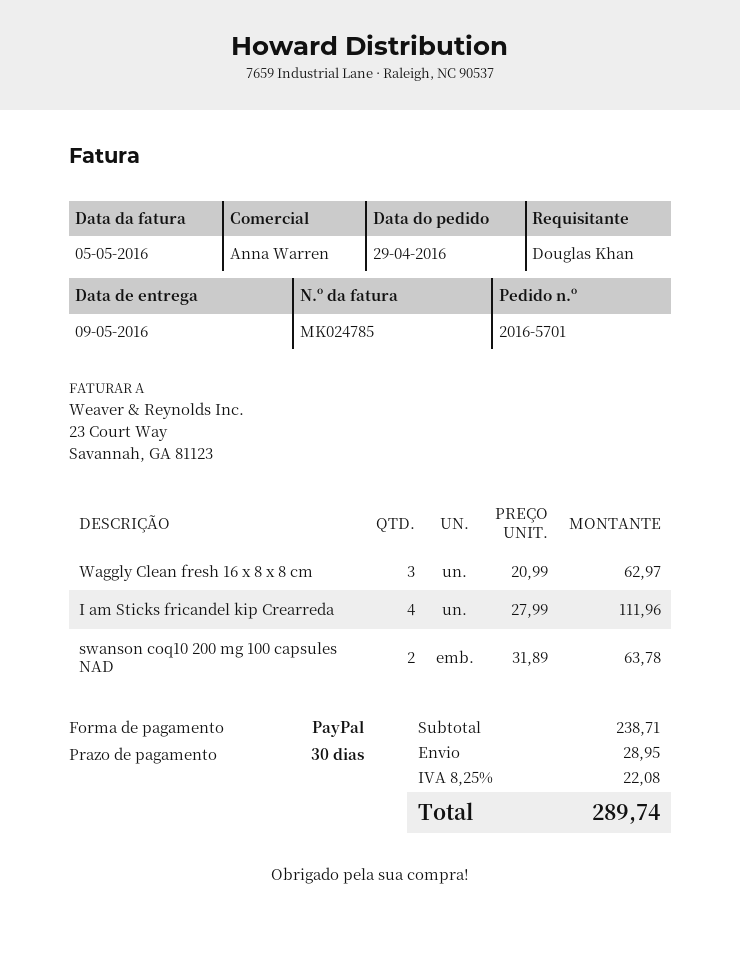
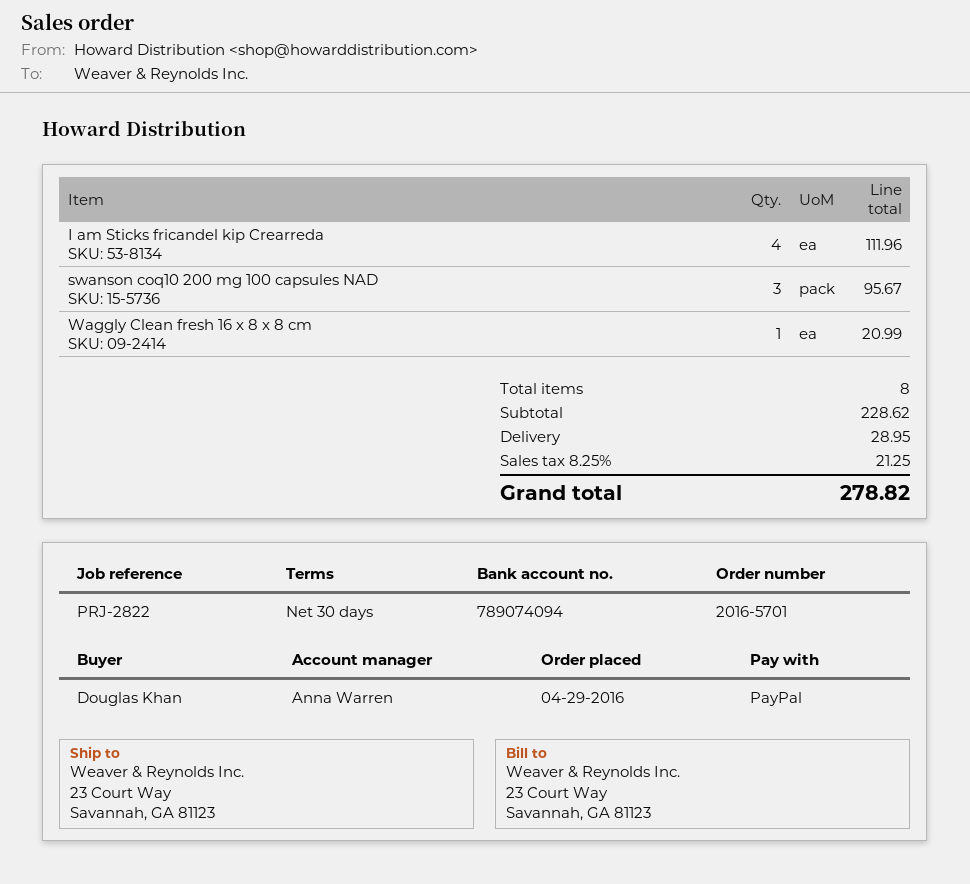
Waggly Clean fresh 16 x 8 x 8 cm: 3 for 62.97 -> 1 for 20.99
swanson coq10 200 mg 100 capsules NAD: 2 for 63.78 -> 3 for 95.67
subtotal: 238.71 -> 228.62
tax: 8.25% = 22.08 -> 8.25% = 21.25
total: 289.74 -> 278.82

